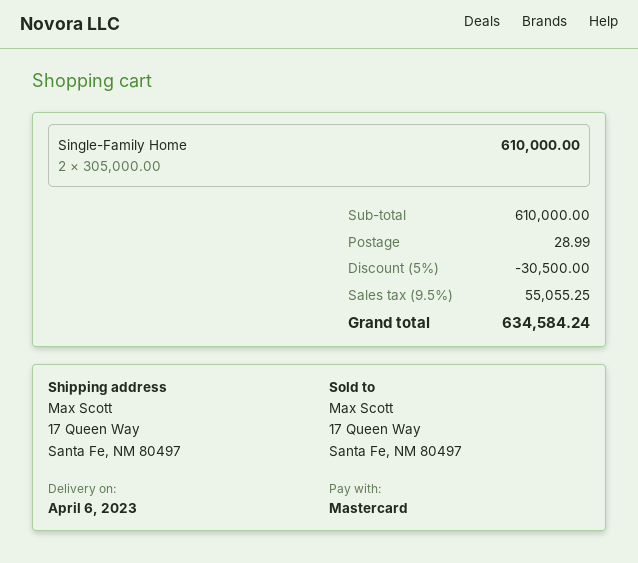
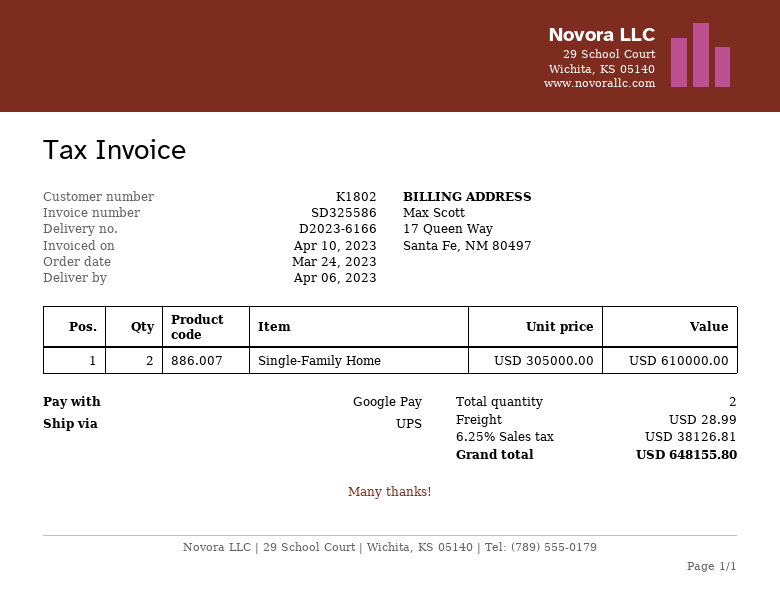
payment method: Mastercard -> Google Pay
discount: 5% = 30500.00 -> none
tax: 9.5% = 55055.25 -> 6.25% = 38126.81
total: 634584.24 -> 648155.80

